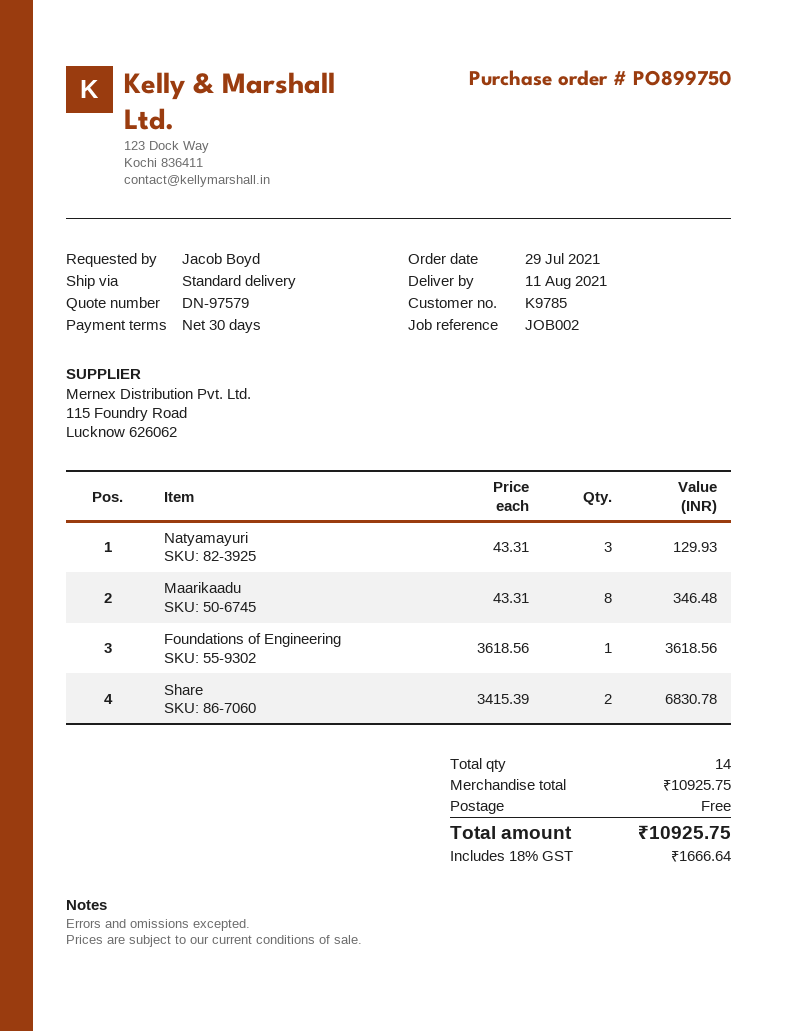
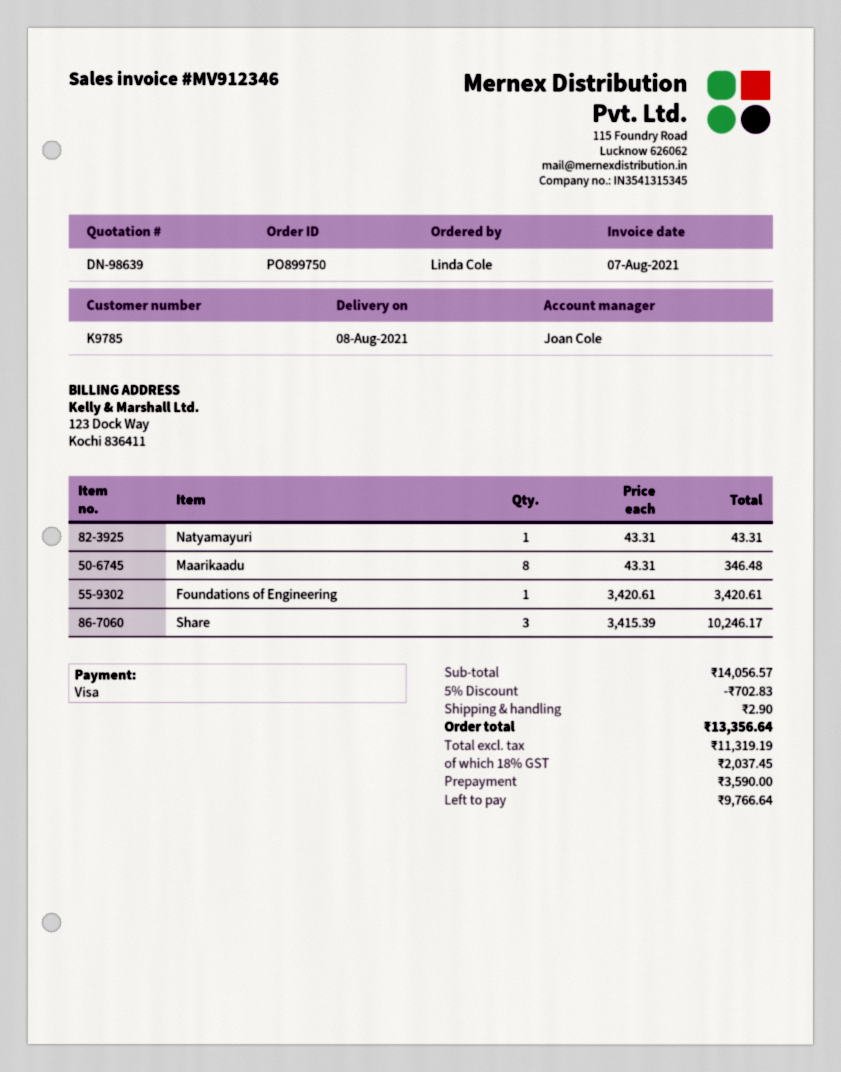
quote number: DN-97579 -> DN-98639
delivery date: 2021-08-11 -> 2021-08-08
ordered by: Jacob Boyd -> Linda Cole
Natyamayuri: 3 x 43.31 = 129.93 -> 1 x 43.31 = 43.31
Foundations of Engineering: 1 x 3618.56 = 3618.56 -> 1 x 3420.61 = 3420.61
Share: 2 x 3415.39 = 6830.78 -> 3 x 3415.39 = 10246.17
subtotal: 10925.75 -> 14056.57
discount: none -> 5% = 702.83
shipping: 0.00 -> 2.90
tax: 18% = 1666.64 -> 18% = 2037.45
total: 10925.75 -> 13356.64

